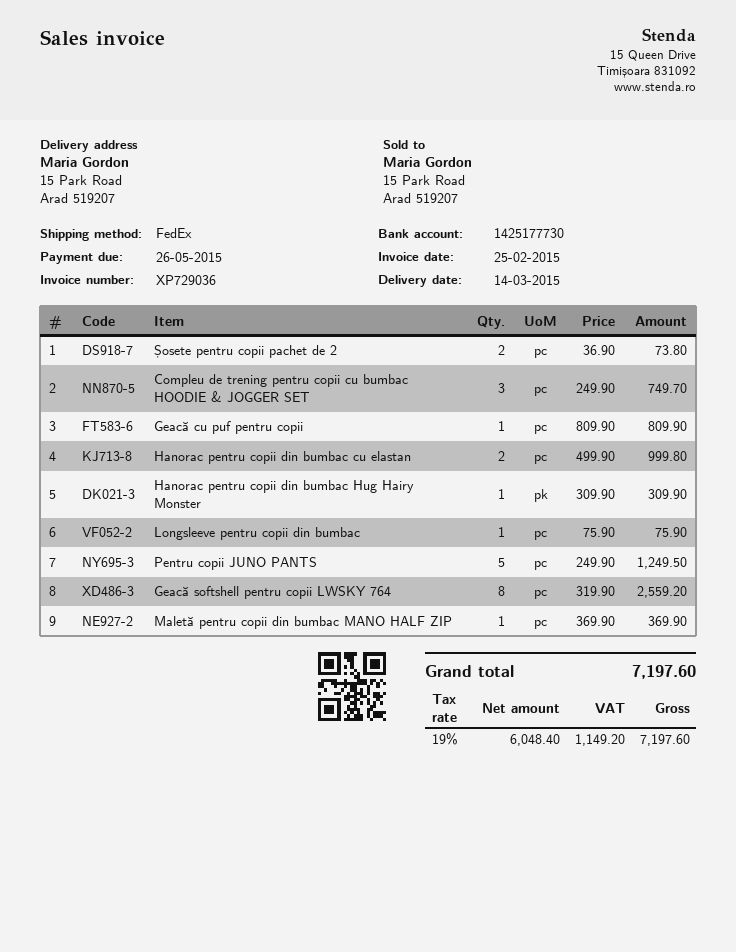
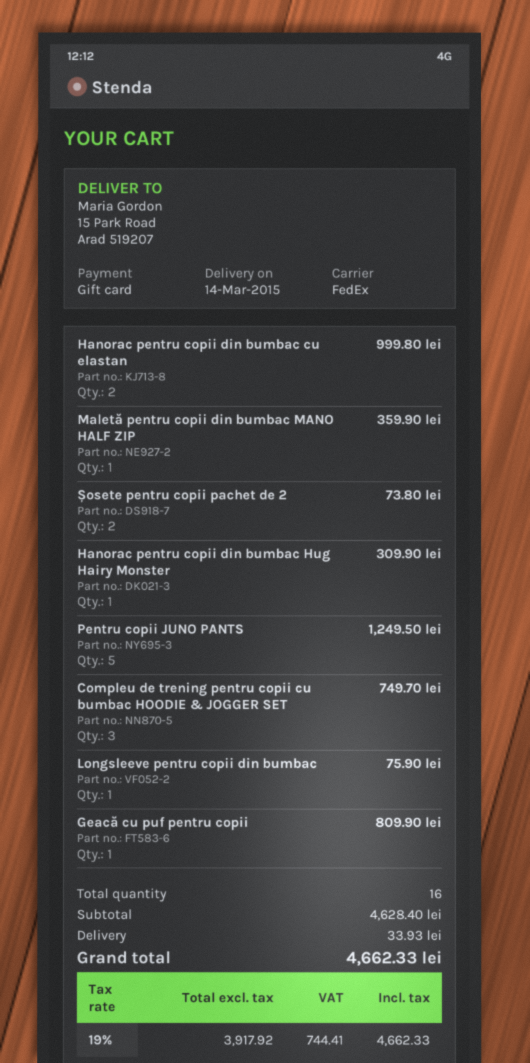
Geacă softshell pentru copii LWSKY 764: 8 for 2559.20 -> none
Maletă pentru copii din bumbac MANO HALF ZIP: 1 for 369.90 -> 1 for 359.90
shipping: none -> 33.93
net: 6048.40 -> 3917.92
tax: 19% = 1149.20 -> 19% = 744.41
total: 7197.60 -> 4662.33

